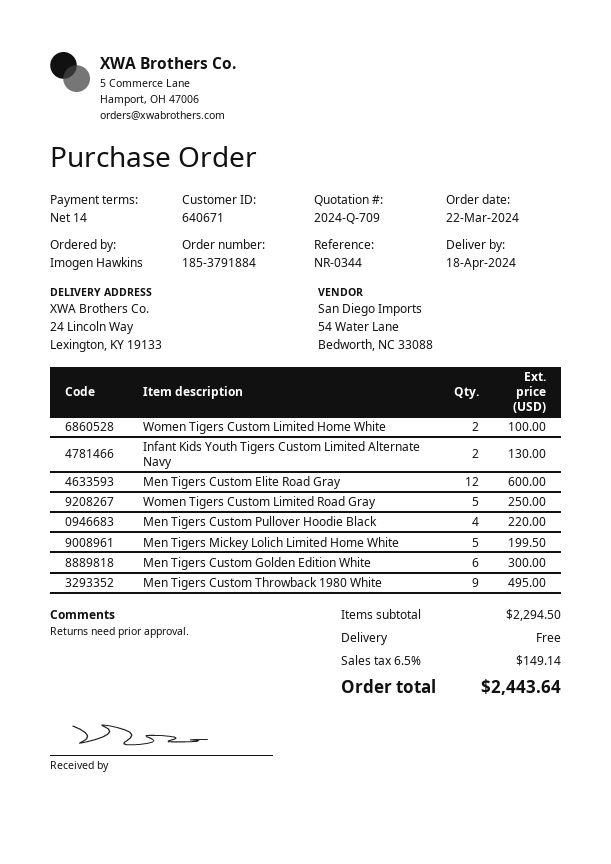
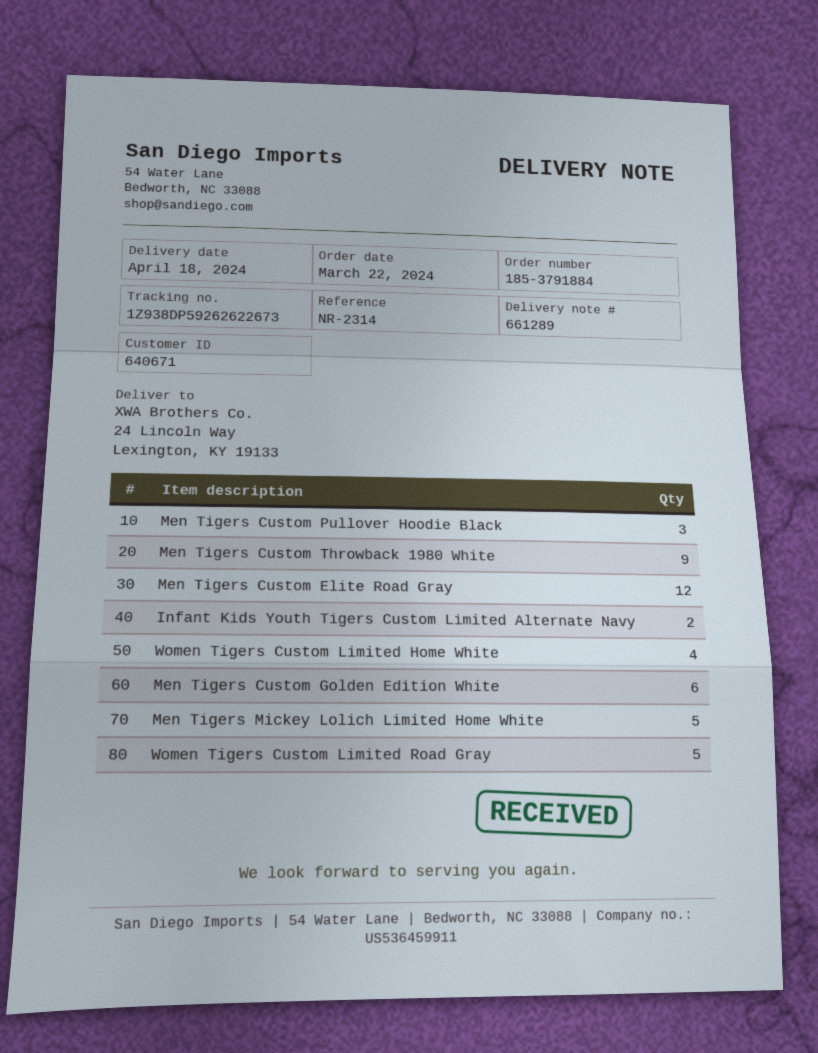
reference: NR-0344 -> NR-2314
Women Tigers Custom Limited Home White: 2 -> 4
Men Tigers Custom Pullover Hoodie Black: 4 -> 3

